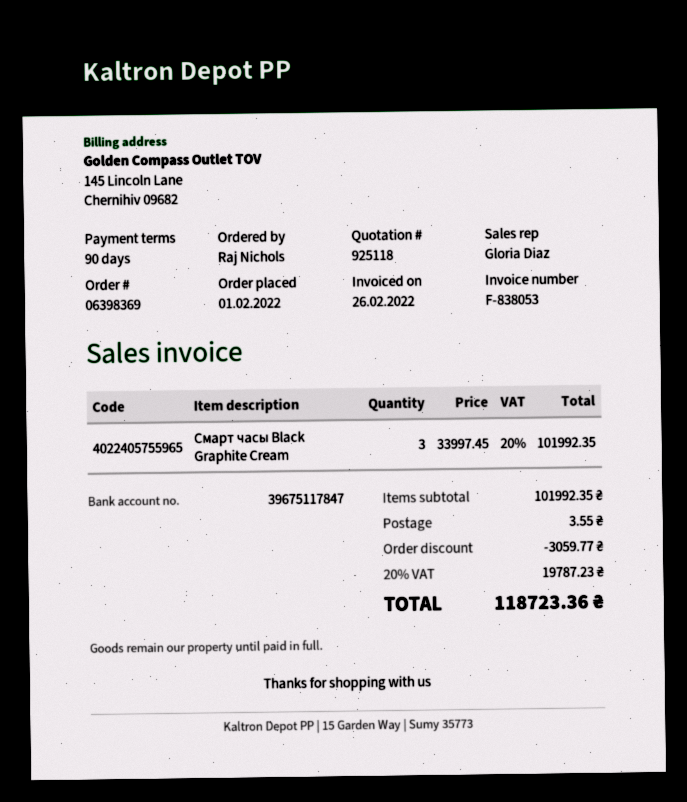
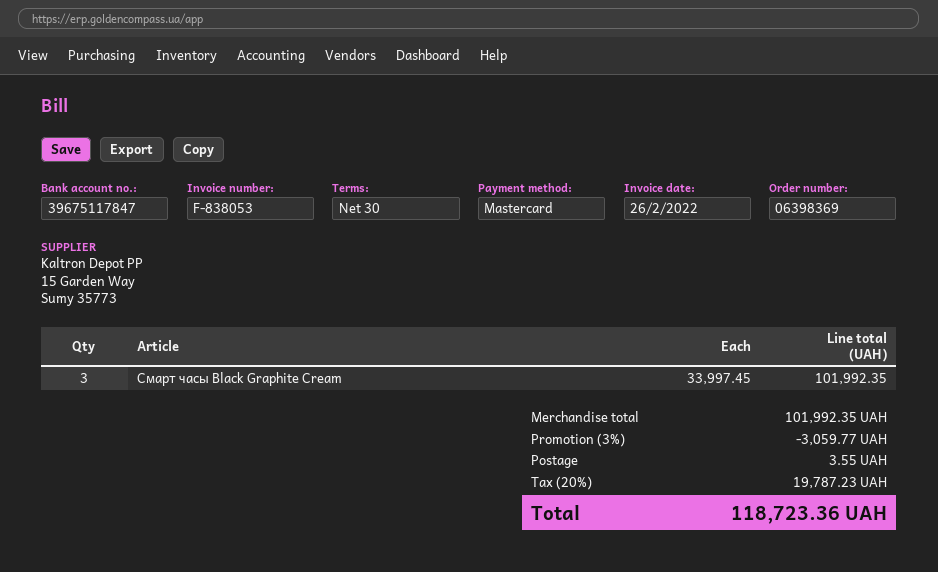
payment terms: 90 days -> 30 days

